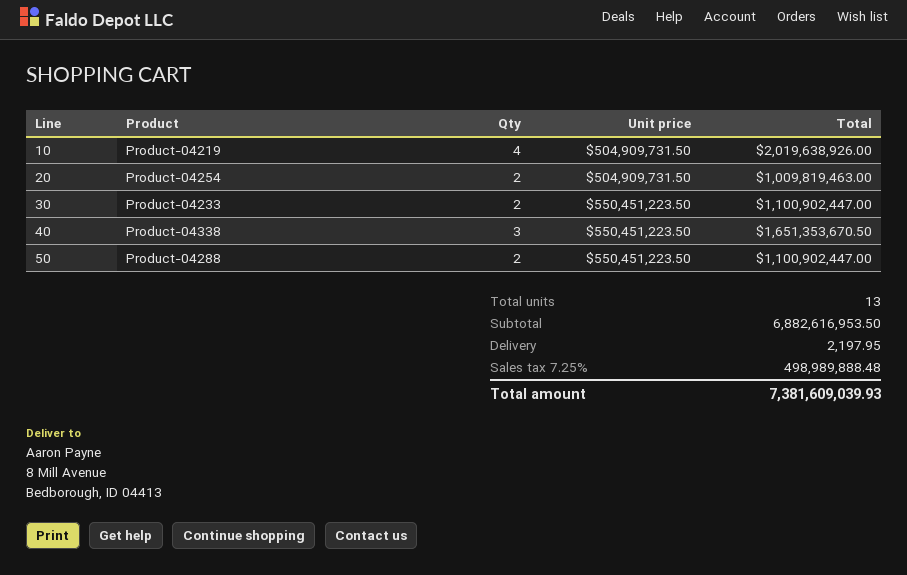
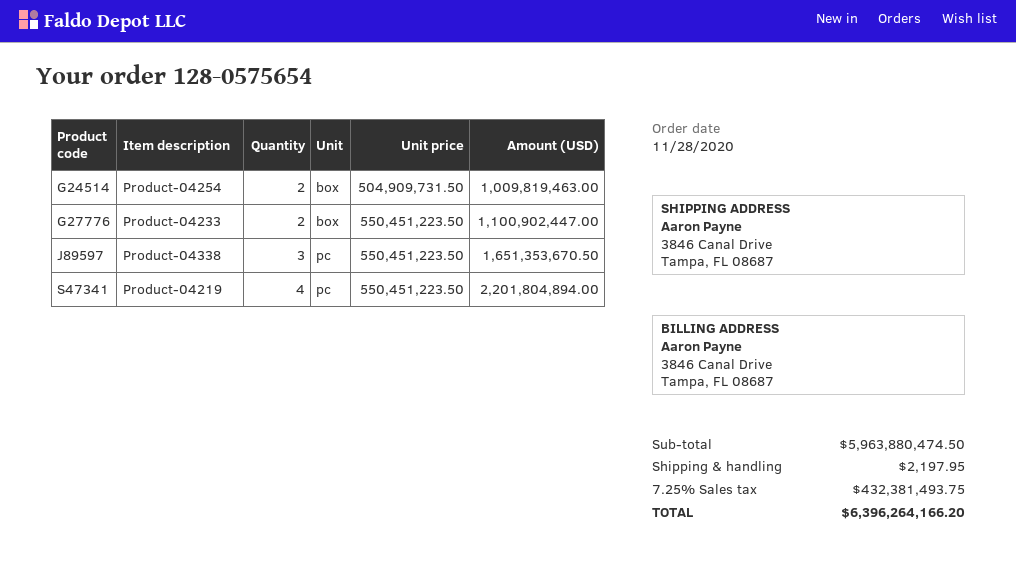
ship to: 8 Mill Avenue, Bedborough, ID 04413 -> 3846 Canal Drive, Tampa, FL 08687
Product-04219: 4 x 504909731.50 = 2019638926.00 -> 4 x 550451223.50 = 2201804894.00
Product-04288: 2 x 550451223.50 = 1100902447.00 -> none
subtotal: 6882616953.50 -> 5963880474.50
tax: 7.25% = 498989888.48 -> 7.25% = 432381493.75
total: 7381609039.93 -> 6396264166.20

